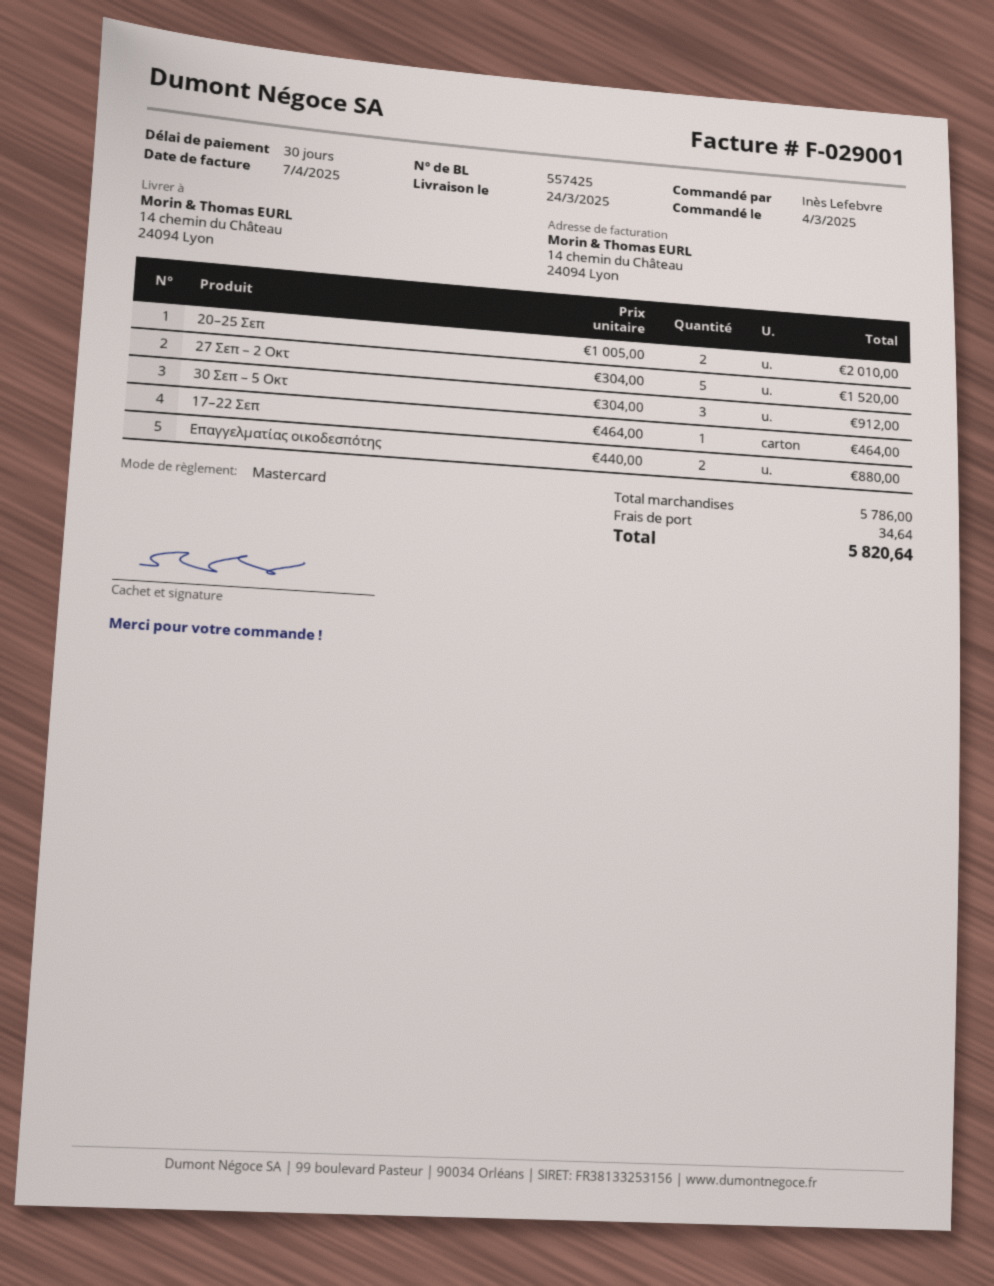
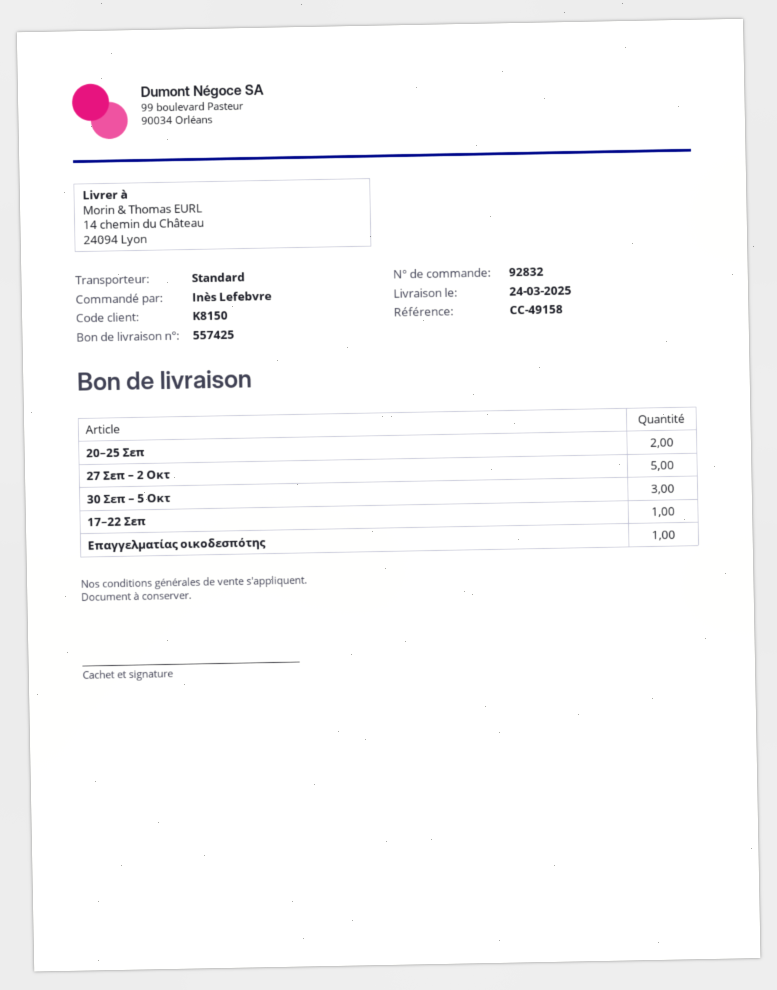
Επαγγελματίας οικοδεσπότης: 2 -> 1

